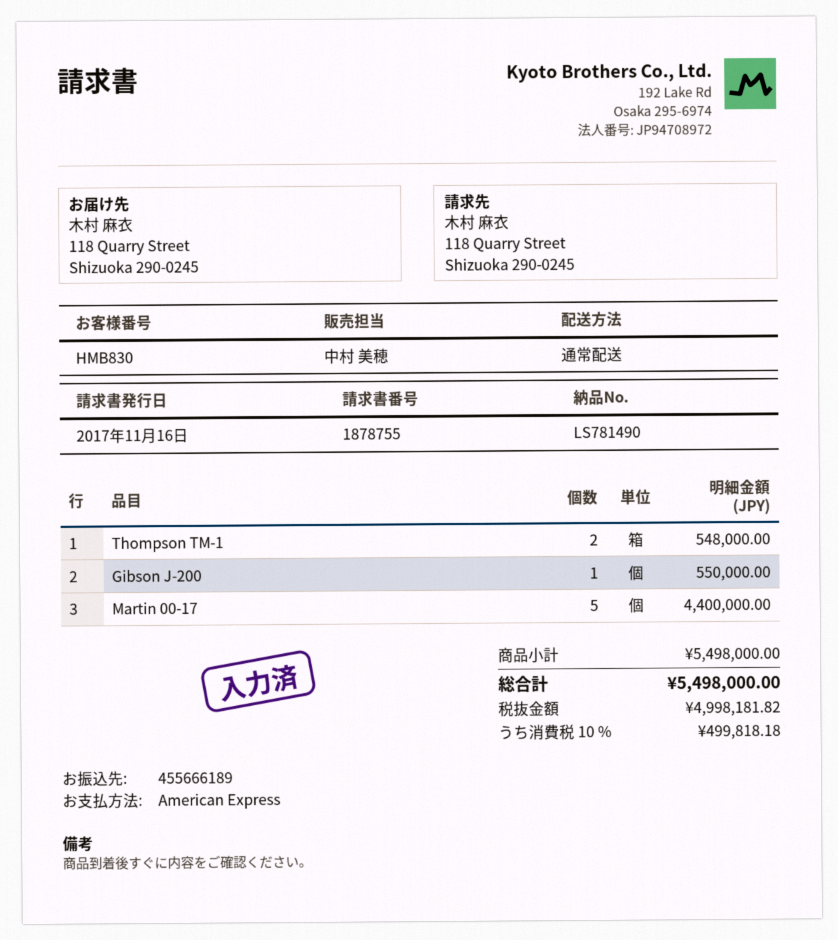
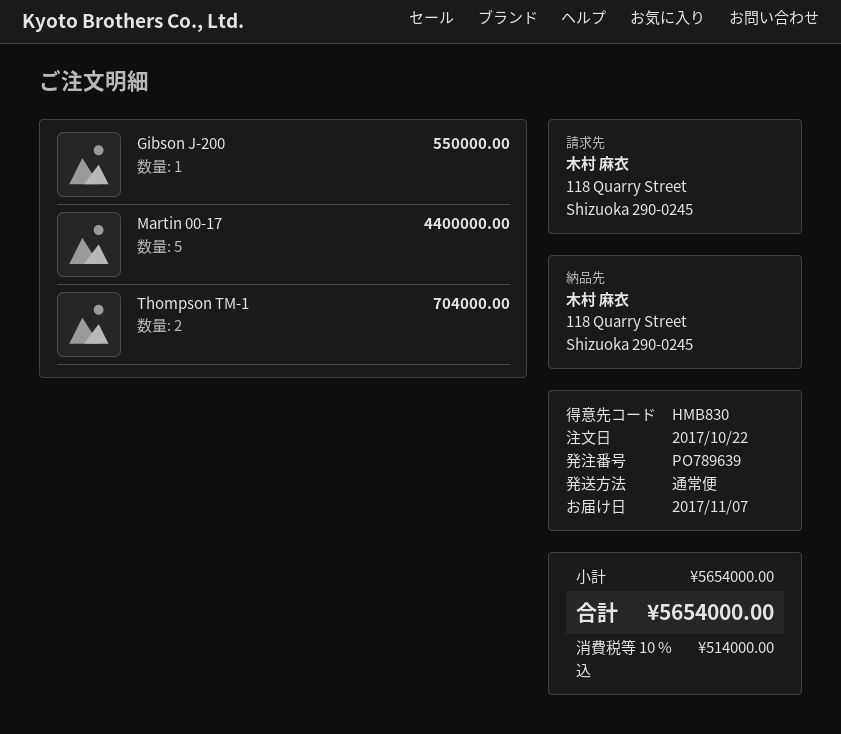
Thompson TM-1: 2 for 548000.00 -> 2 for 704000.00
subtotal: 5498000.00 -> 5654000.00
tax: 10% = 499818.18 -> 10% = 514000.00
total: 5498000.00 -> 5654000.00

